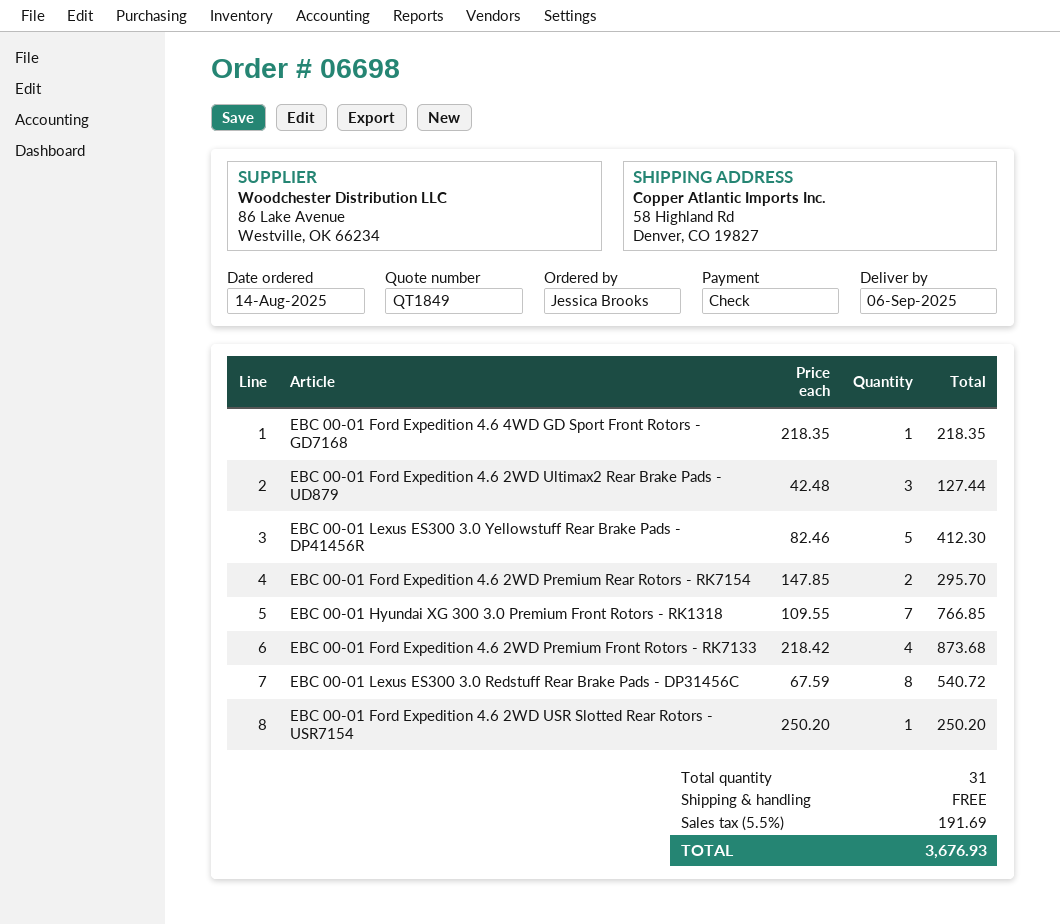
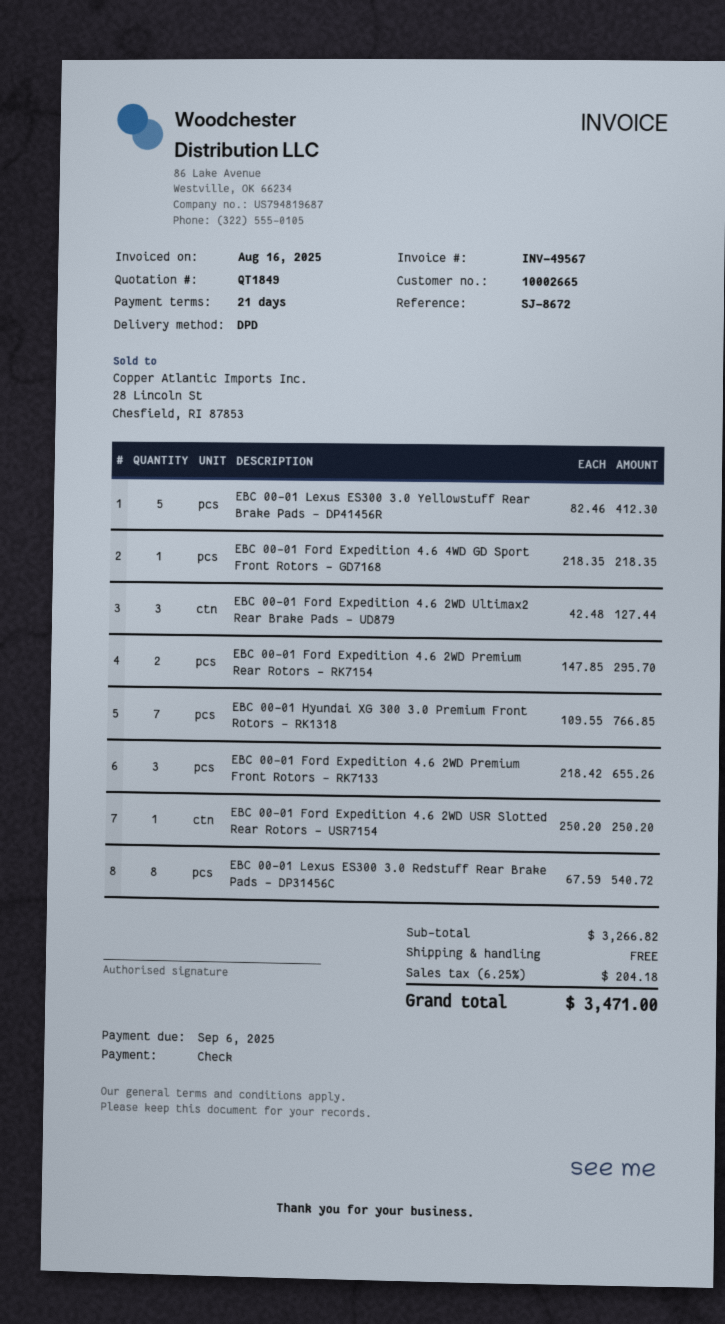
EBC 00-01 Ford Expedition 4.6 2WD Premium Front Rotors - RK7133: 4 x 218.42 = 873.68 -> 3 x 218.42 = 655.26
tax: 5.5% = 191.69 -> 6.25% = 204.18
total: 3676.93 -> 3471.00

